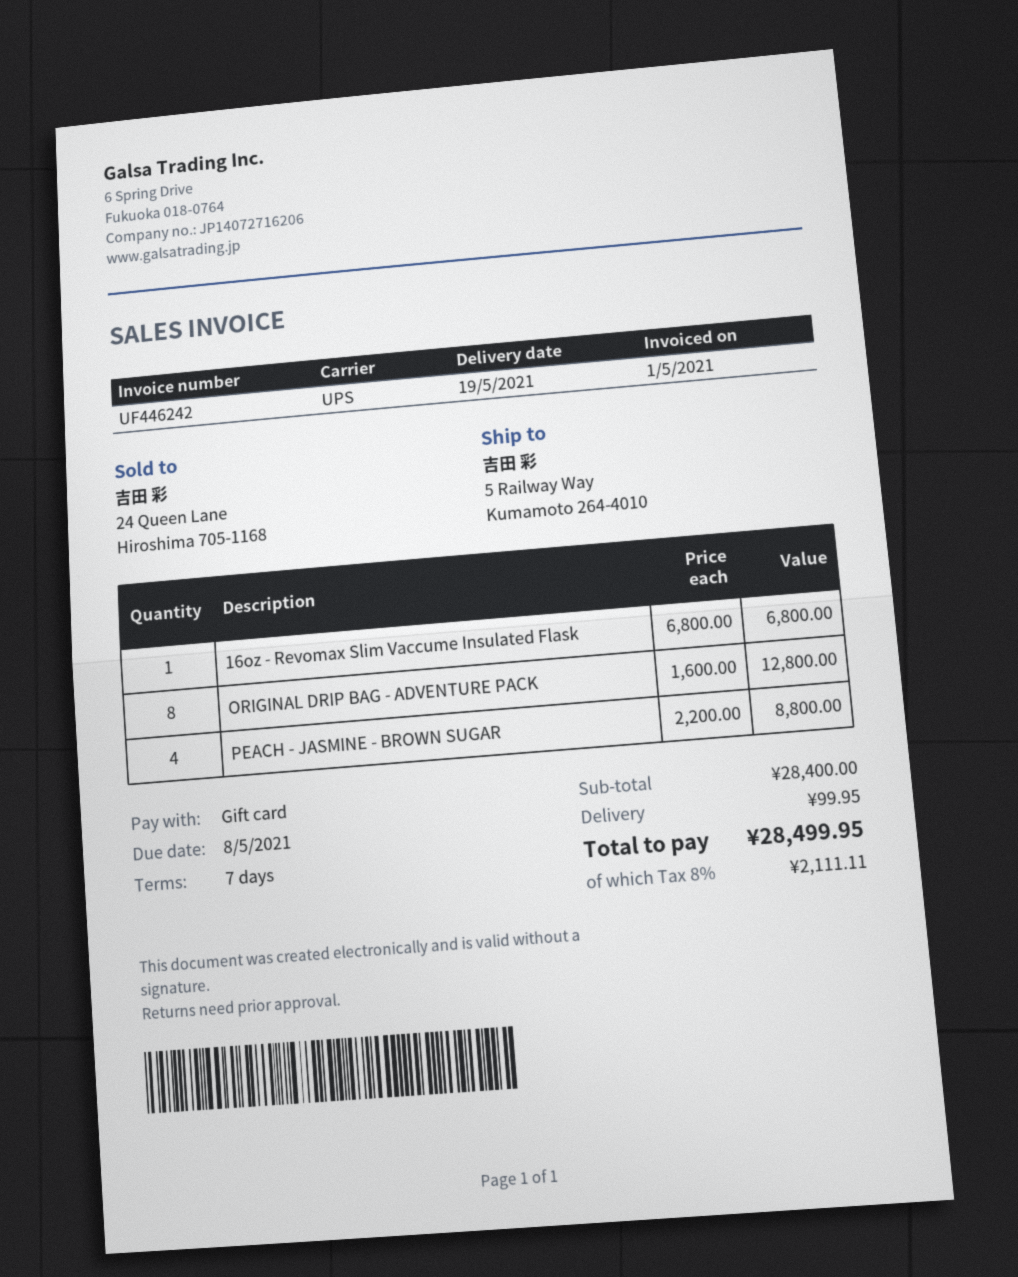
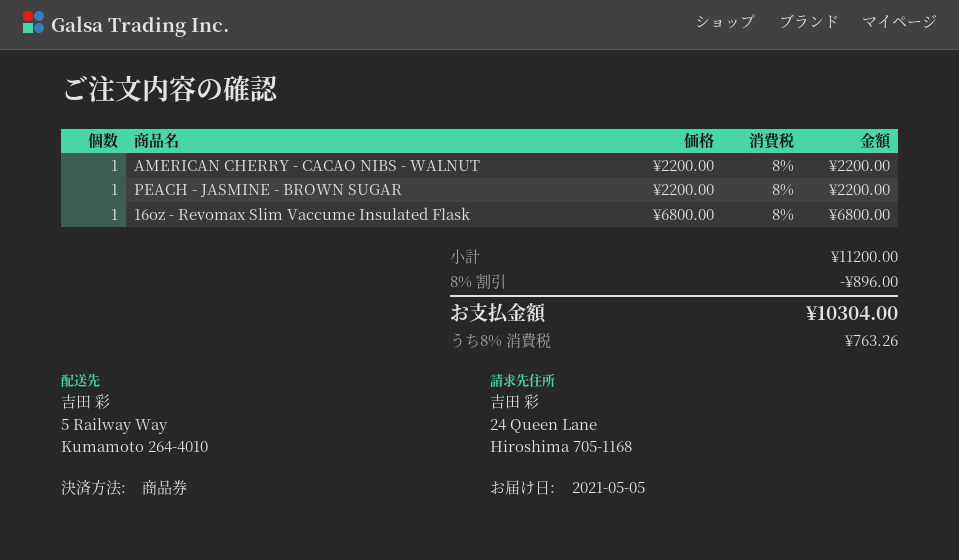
delivery date: 2021-05-19 -> 2021-05-05
ORIGINAL DRIP BAG - ADVENTURE PACK: 8 x 1600.00 = 12800.00 -> none
PEACH - JASMINE - BROWN SUGAR: 4 x 2200.00 = 8800.00 -> 1 x 2200.00 = 2200.00
AMERICAN CHERRY - CACAO NIBS - WALNUT: none -> 1 x 2200.00 = 2200.00
subtotal: 28400.00 -> 11200.00
discount: none -> 8% = 896.00
shipping: 99.95 -> none
tax: 8% = 2111.11 -> 8% = 763.26
total: 28499.95 -> 10304.00

